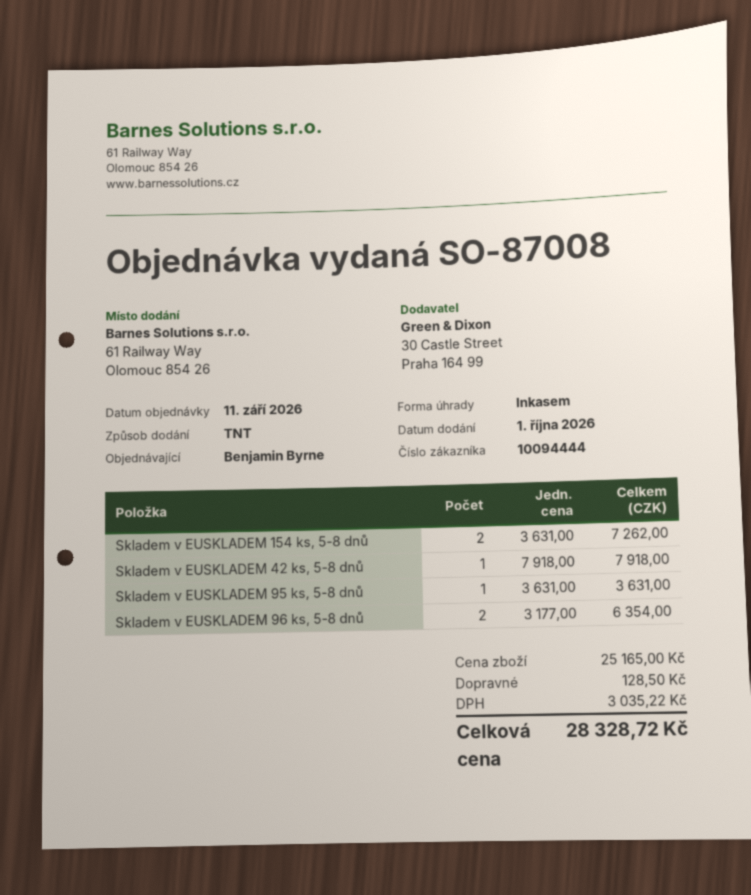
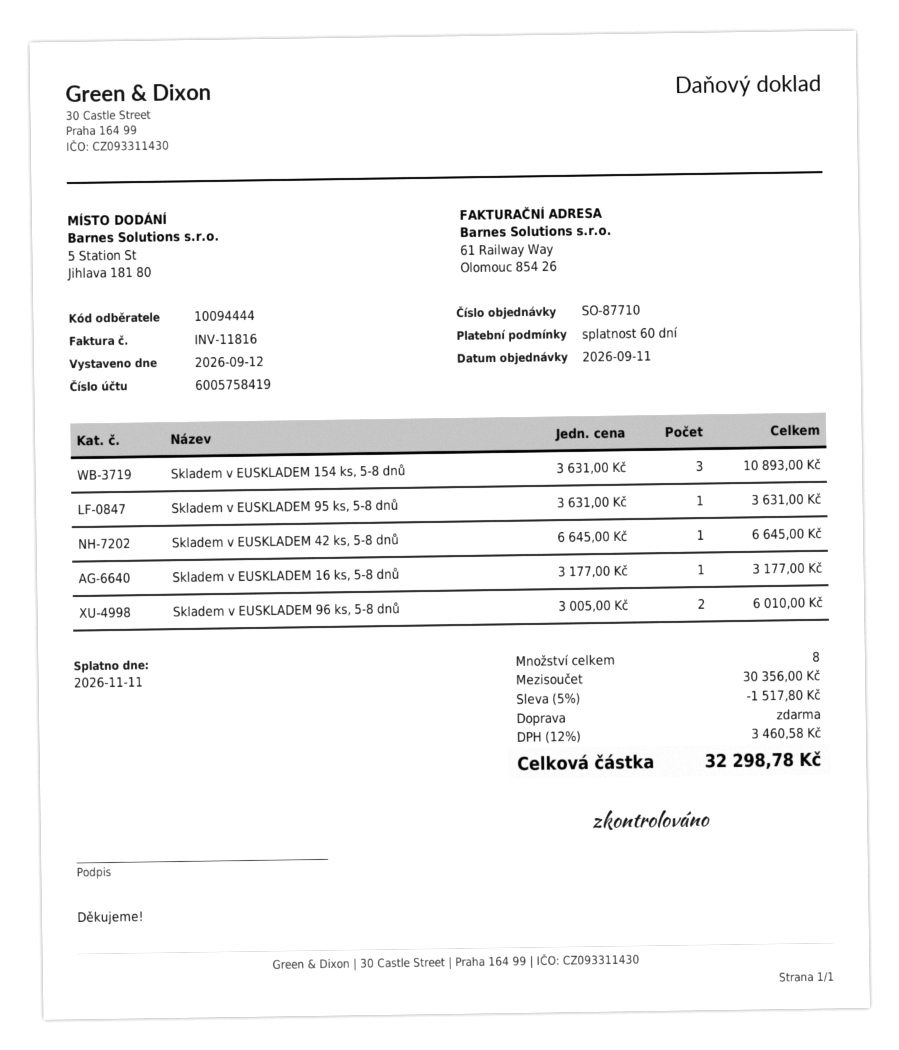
order number: SO-87008 -> SO-87710
ship to: 61 Railway Way, Olomouc 854 26 -> 5 Station St, Jihlava 181 80
Skladem v EUSKLADEM 154 ks, 5-8 dnů: 2 x 3631.00 = 7262.00 -> 3 x 3631.00 = 10893.00
Skladem v EUSKLADEM 42 ks, 5-8 dnů: 1 x 7918.00 = 7918.00 -> 1 x 6645.00 = 6645.00
Skladem v EUSKLADEM 96 ks, 5-8 dnů: 2 x 3177.00 = 6354.00 -> 2 x 3005.00 = 6010.00
Skladem v EUSKLADEM 16 ks, 5-8 dnů: none -> 1 x 3177.00 = 3177.00
subtotal: 25165.00 -> 30356.00
discount: none -> 5% = 1517.80
shipping: 128.50 -> 0.00
tax: 3035.22 -> 3460.58
total: 28328.72 -> 32298.78

